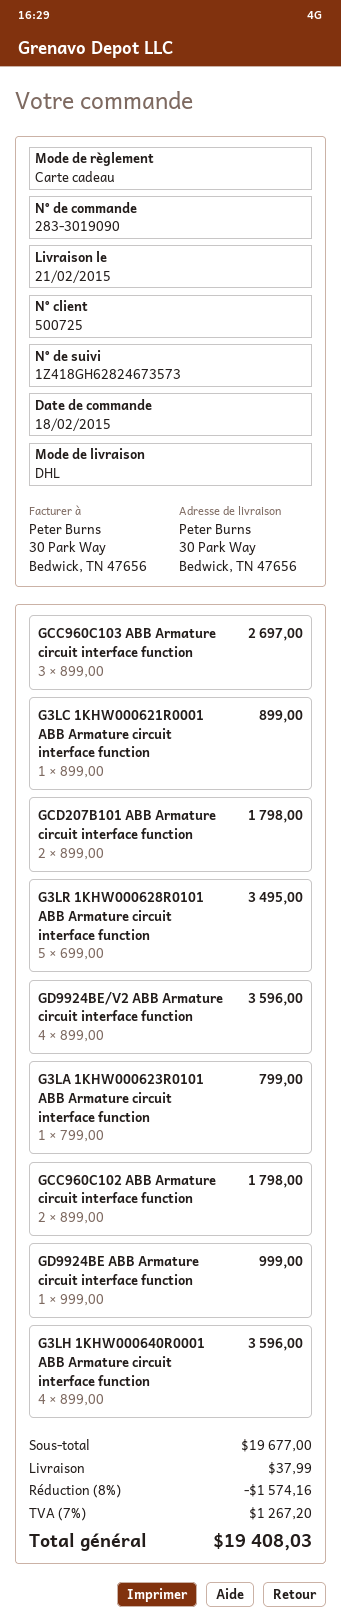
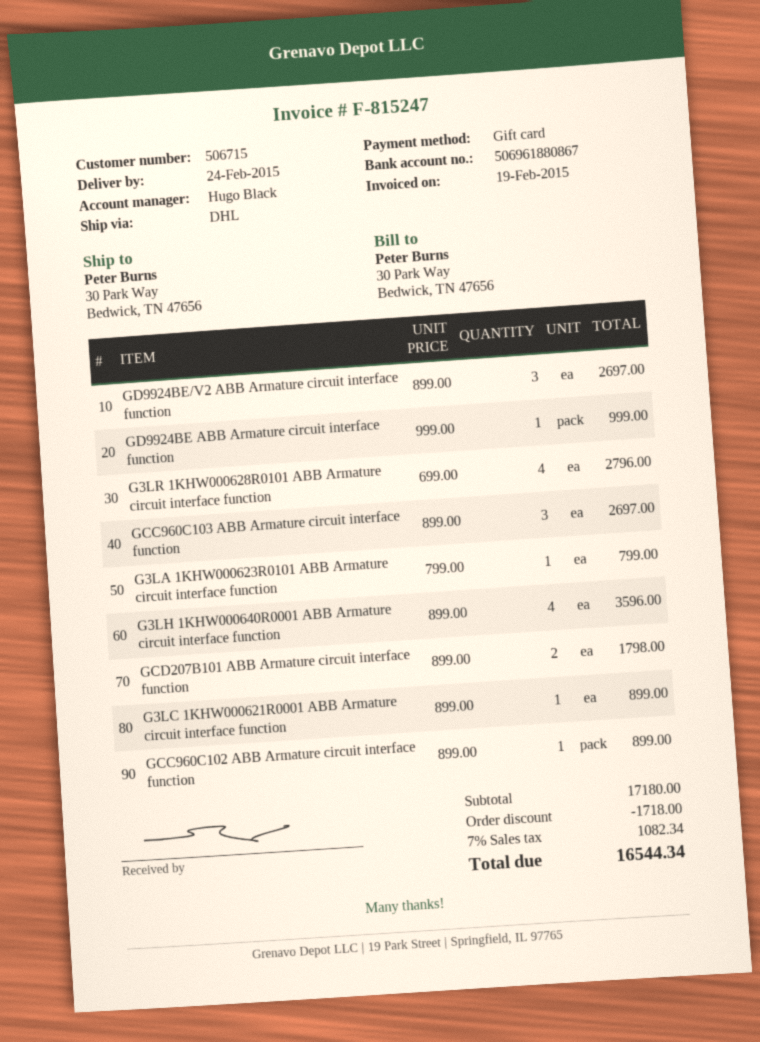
delivery date: 2015-02-21 -> 2015-02-24
customer number: 500725 -> 506715
G3LR 1KHW000628R0101 ABB Armature circuit interface function: 5 x 699.00 = 3495.00 -> 4 x 699.00 = 2796.00
GD9924BE/V2 ABB Armature circuit interface function: 4 x 899.00 = 3596.00 -> 3 x 899.00 = 2697.00
GCC960C102 ABB Armature circuit interface function: 2 x 899.00 = 1798.00 -> 1 x 899.00 = 899.00
subtotal: 19677.00 -> 17180.00
discount: 1574.16 -> 1718.00
shipping: 37.99 -> none
tax: 7% = 1267.20 -> 7% = 1082.34
total: 19408.03 -> 16544.34

